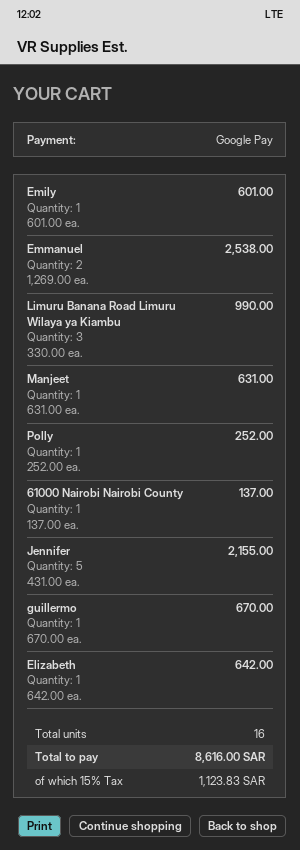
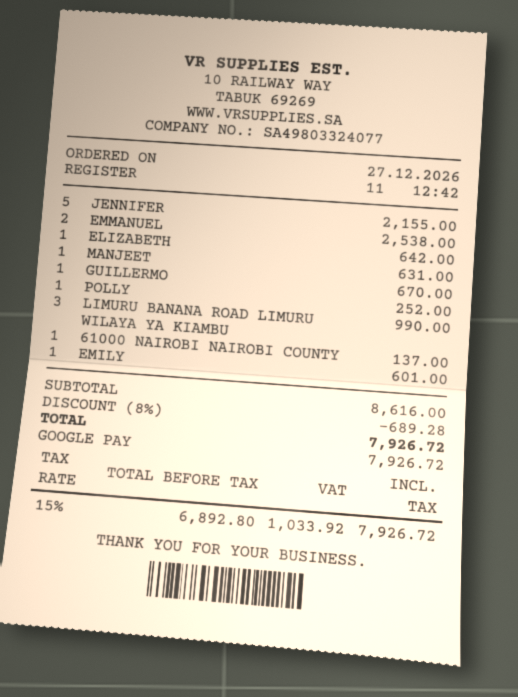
discount: none -> 8% = 689.28
tax: 15% = 1123.83 -> 15% = 1033.92
total: 8616.00 -> 7926.72

